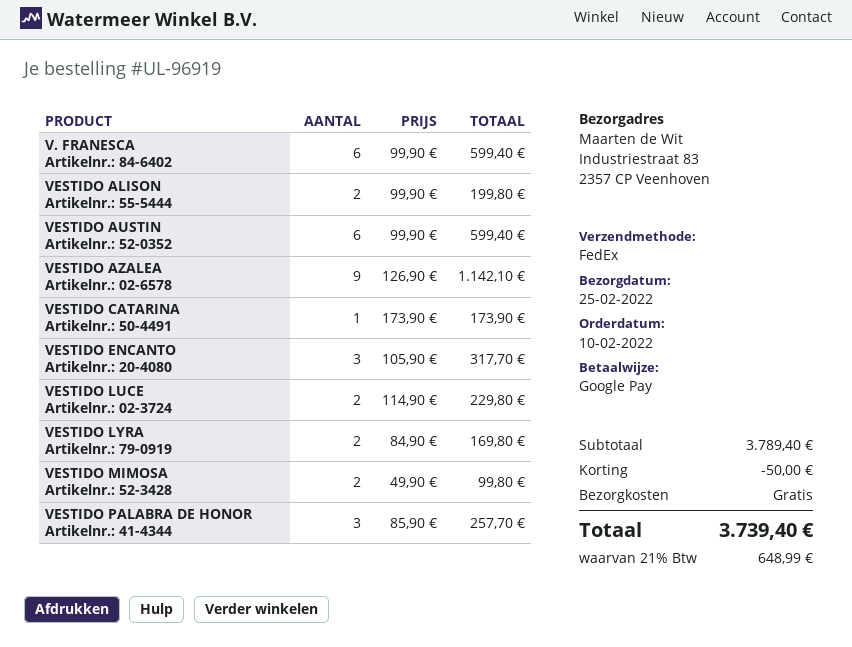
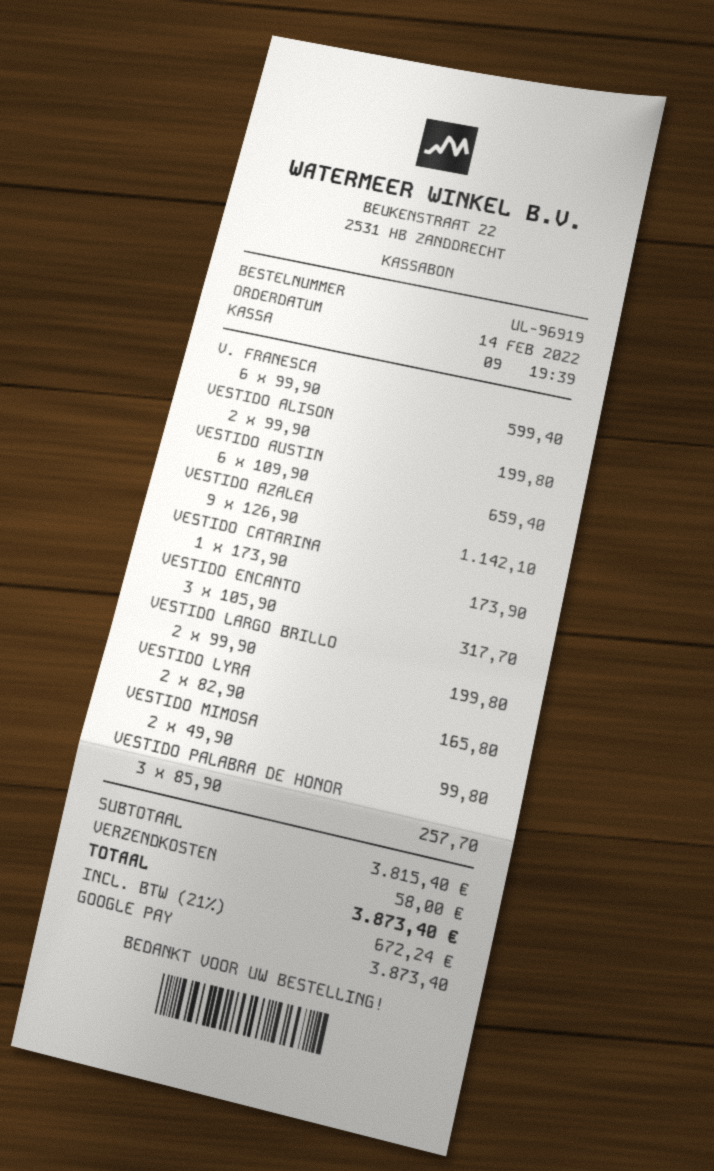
order date: 2022-02-10 -> 2022-02-14
VESTIDO AUSTIN: 6 x 99.90 = 599.40 -> 6 x 109.90 = 659.40
VESTIDO LUCE: 2 x 114.90 = 229.80 -> none
VESTIDO LYRA: 2 x 84.90 = 169.80 -> 2 x 82.90 = 165.80
VESTIDO LARGO BRILLO: none -> 2 x 99.90 = 199.80
subtotal: 3789.40 -> 3815.40
discount: 50.00 -> none
shipping: 0.00 -> 58.00
tax: 21% = 648.99 -> 21% = 672.24
total: 3739.40 -> 3873.40

